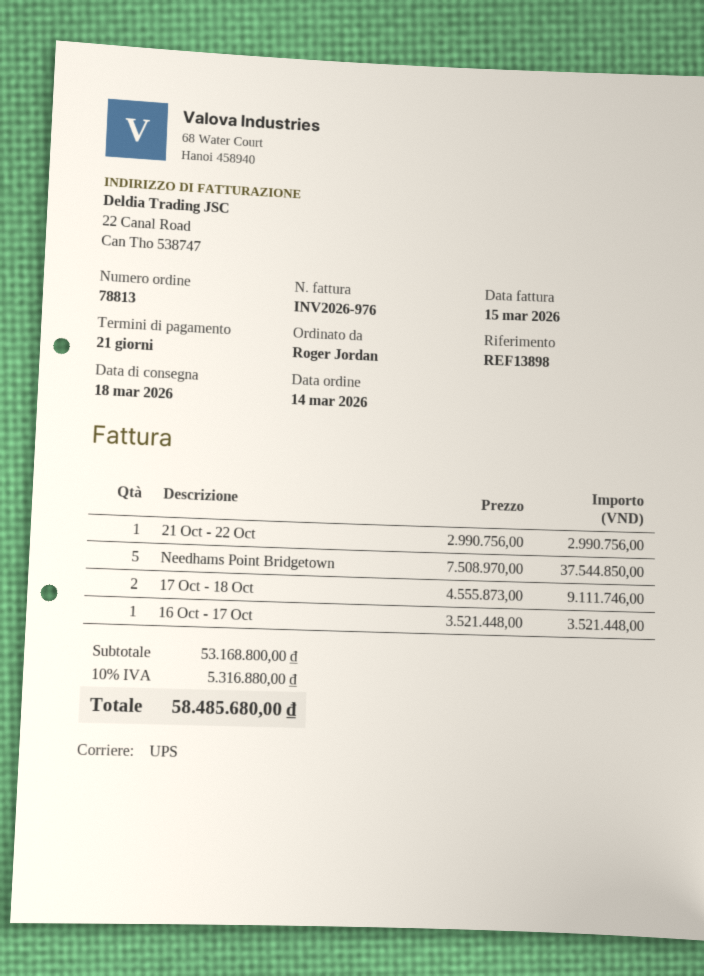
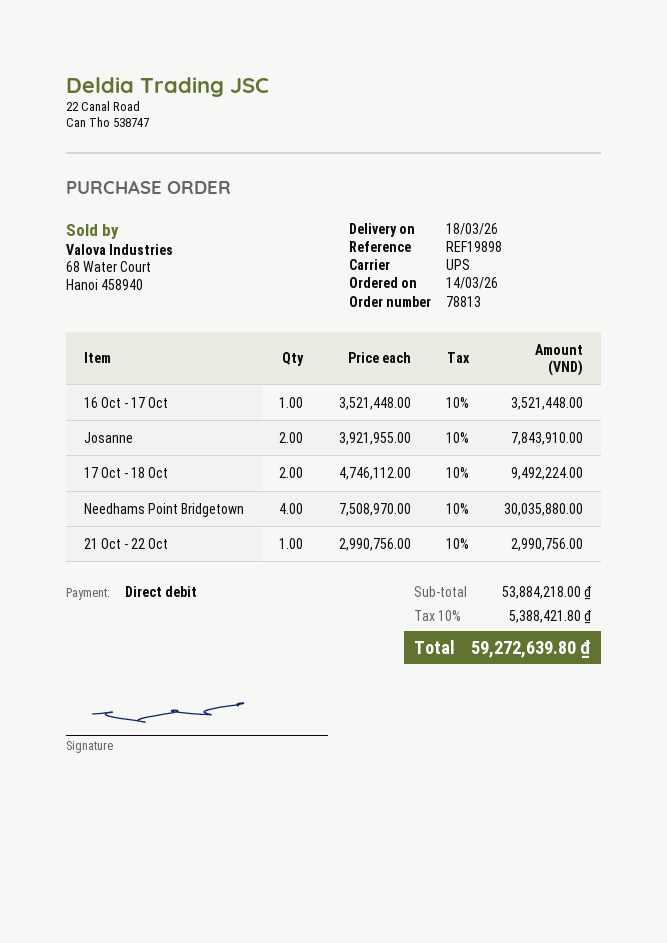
reference: REF13898 -> REF19898
Needhams Point Bridgetown: 5 x 7508970.00 = 37544850.00 -> 4 x 7508970.00 = 30035880.00
17 Oct - 18 Oct: 2 x 4555873.00 = 9111746.00 -> 2 x 4746112.00 = 9492224.00
Josanne: none -> 2 x 3921955.00 = 7843910.00
subtotal: 53168800.00 -> 53884218.00
tax: 10% = 5316880.00 -> 10% = 5388421.80
total: 58485680.00 -> 59272639.80

